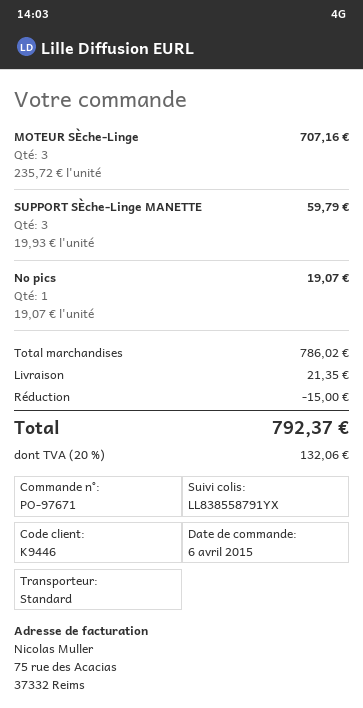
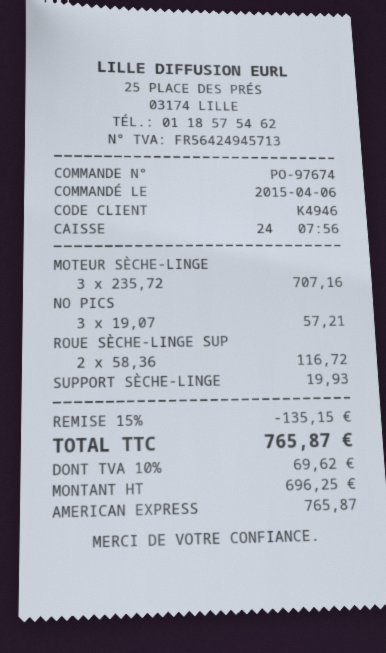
order number: PO-97671 -> PO-97674
customer number: K9446 -> K4946
SUPPORT SÈche-Linge MANETTE: 3 x 19.93 = 59.79 -> 1 x 19.93 = 19.93
No pics: 1 x 19.07 = 19.07 -> 3 x 19.07 = 57.21
ROUE SÈCHE-LINGE SUP: none -> 2 x 58.36 = 116.72
discount: 15.00 -> 135.15
shipping: 21.35 -> none
tax: 20% = 132.06 -> 10% = 69.62
total: 792.37 -> 765.87

